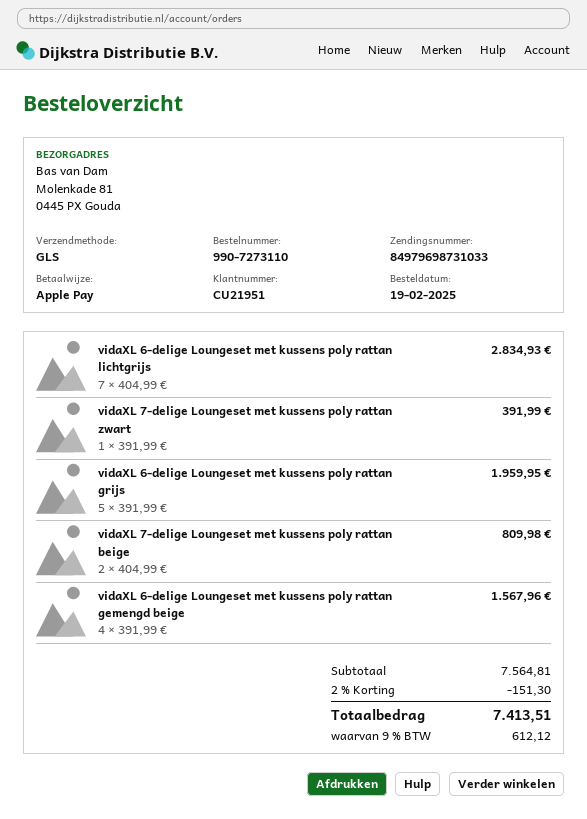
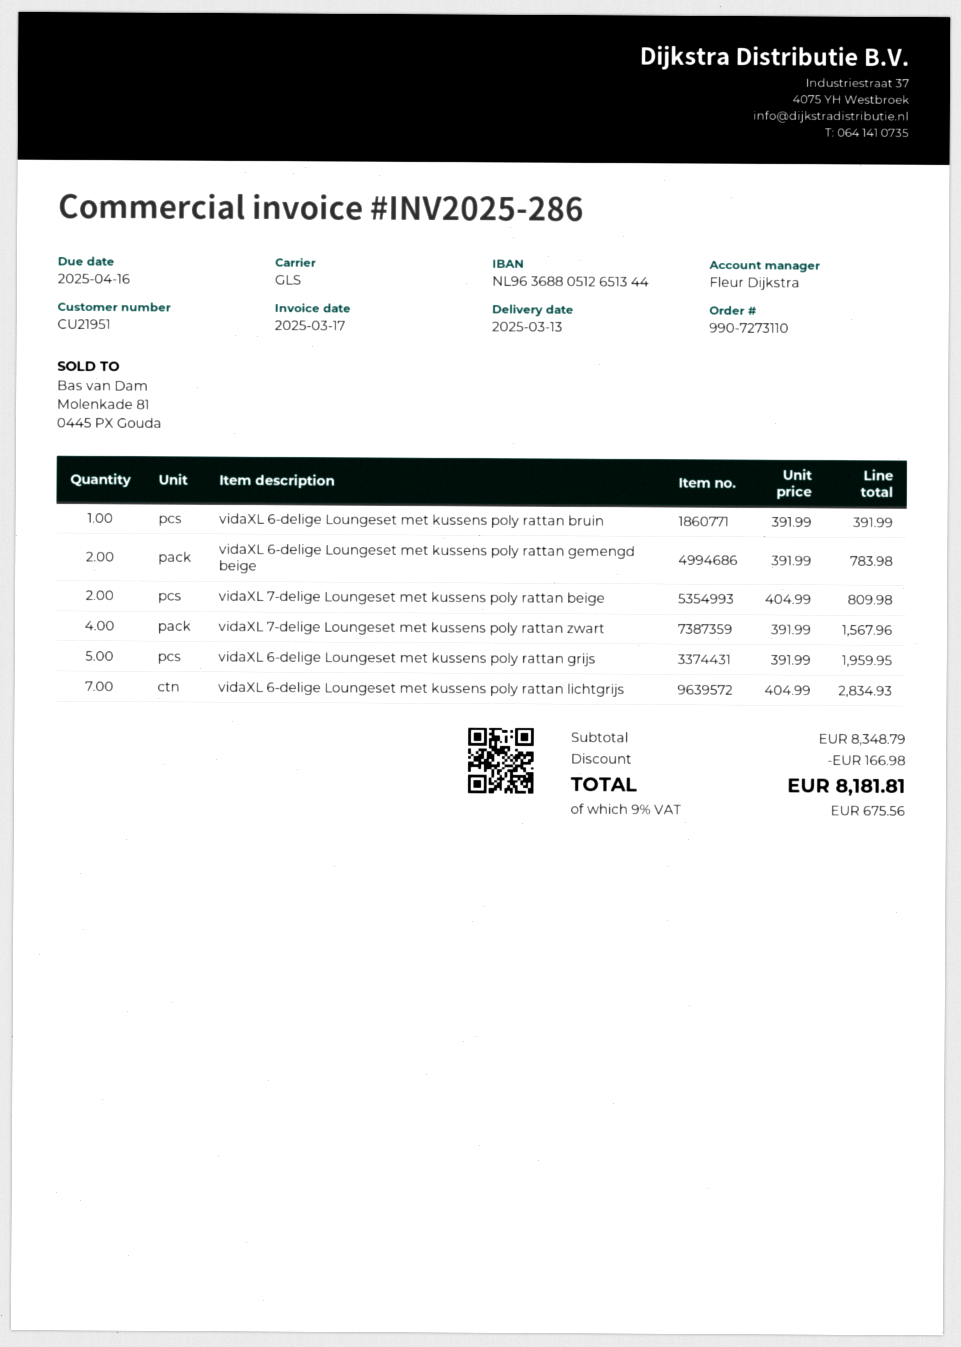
vidaXL 7-delige Loungeset met kussens poly rattan zwart: 1 x 391.99 = 391.99 -> 4 x 391.99 = 1567.96
vidaXL 6-delige Loungeset met kussens poly rattan gemengd beige: 4 x 391.99 = 1567.96 -> 2 x 391.99 = 783.98
vidaXL 6-delige Loungeset met kussens poly rattan bruin: none -> 1 x 391.99 = 391.99
subtotal: 7564.81 -> 8348.79
discount: 151.30 -> 166.98
tax: 9% = 612.12 -> 9% = 675.56
total: 7413.51 -> 8181.81

